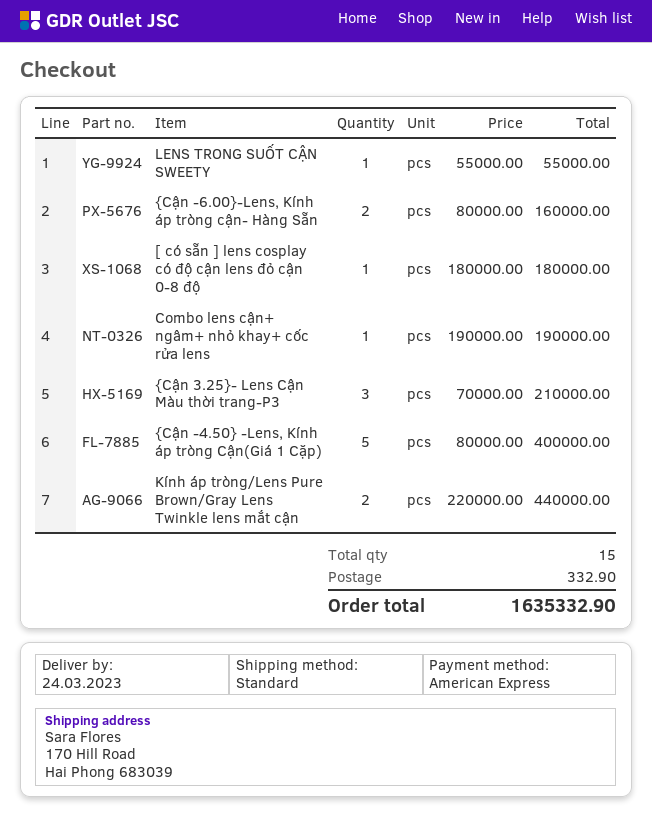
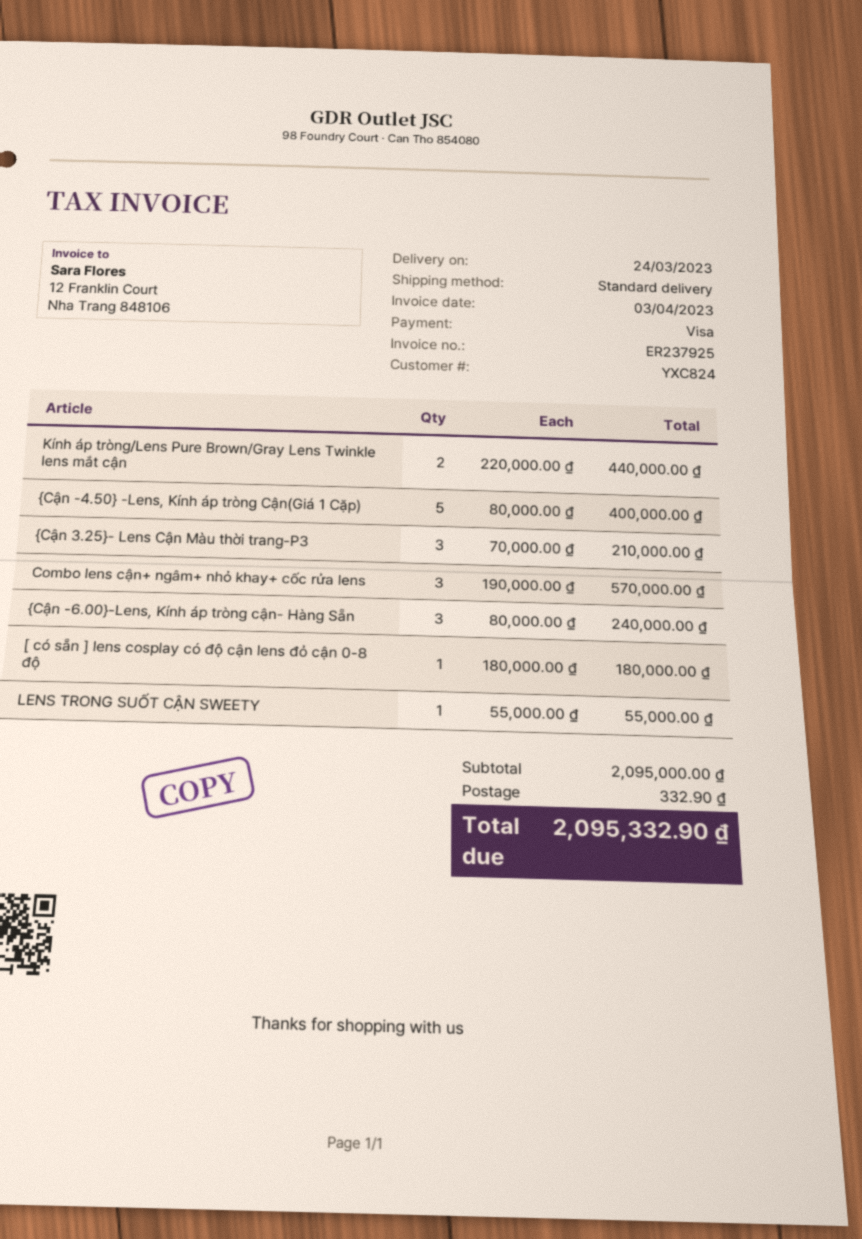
payment method: American Express -> Visa
{Cận -6.00}-Lens, Kính áp tròng cận- Hàng Sẵn: 2 x 80000.00 = 160000.00 -> 3 x 80000.00 = 240000.00
Combo lens cận+ ngâm+ nhỏ khay+ cốc rửa lens: 1 x 190000.00 = 190000.00 -> 3 x 190000.00 = 570000.00
total: 1635332.90 -> 2095332.90

